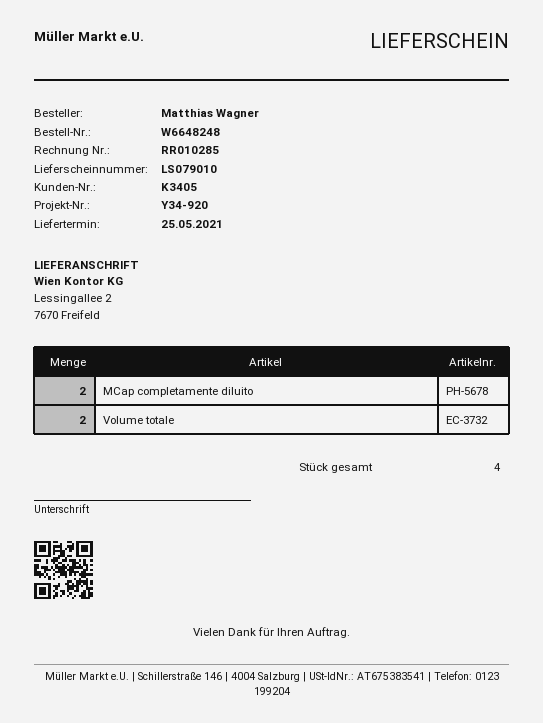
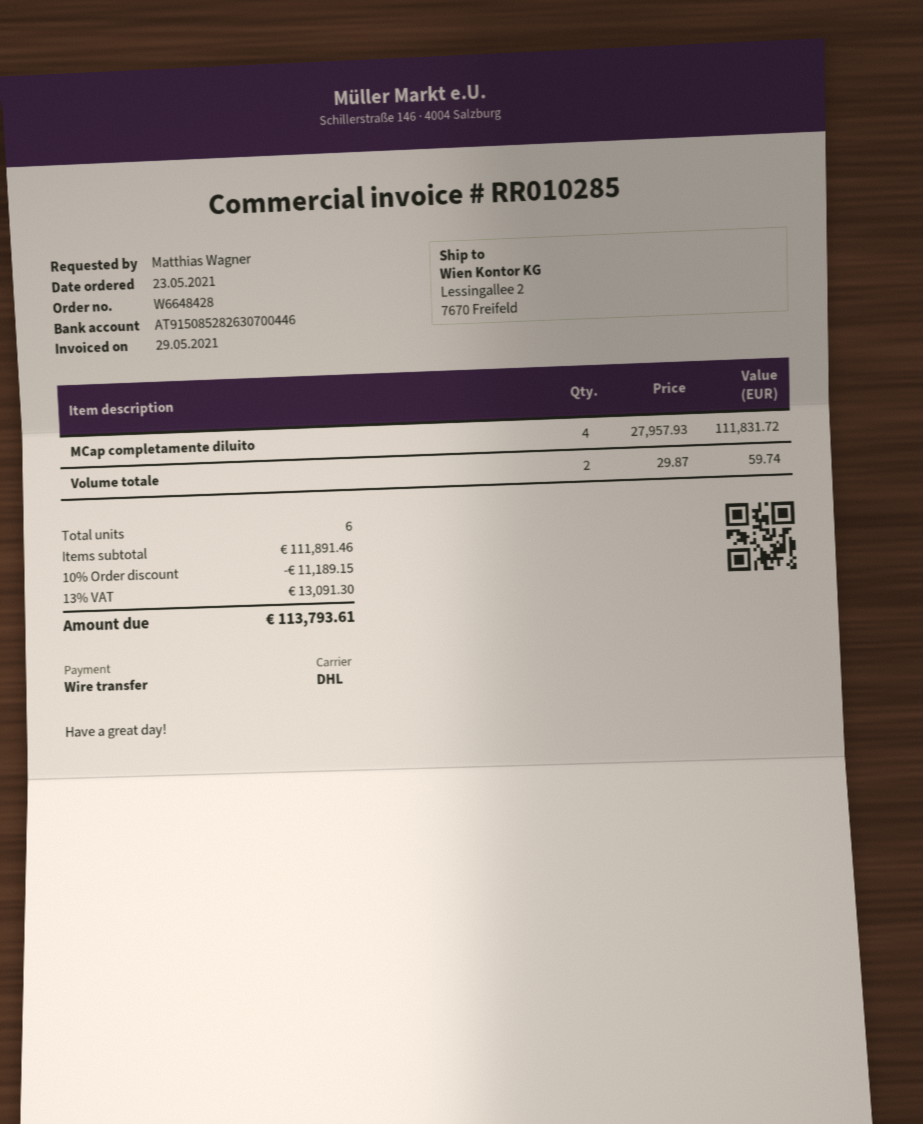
order number: W6648248 -> W6648428
MCap completamente diluito: 2 -> 4
total quantity: 4 -> 6

